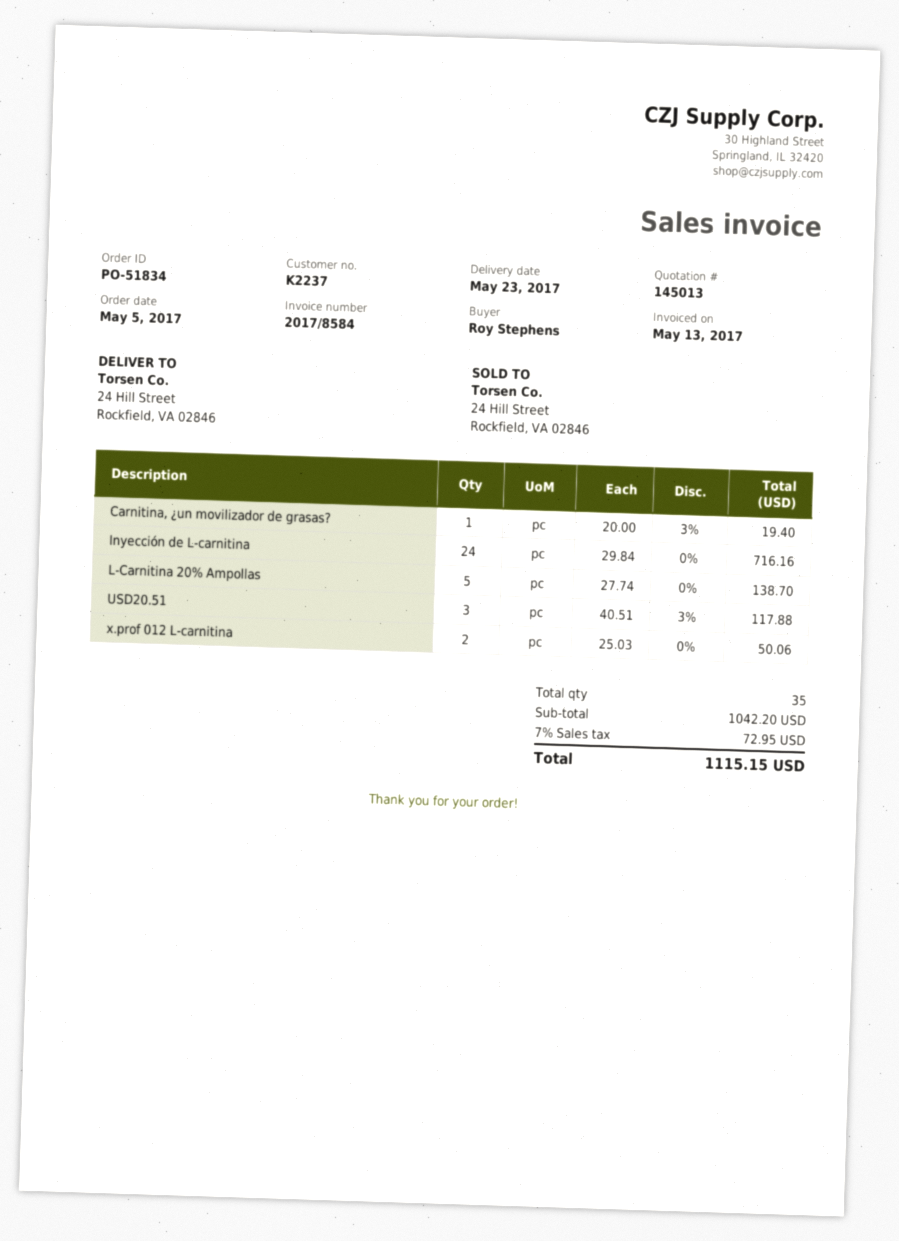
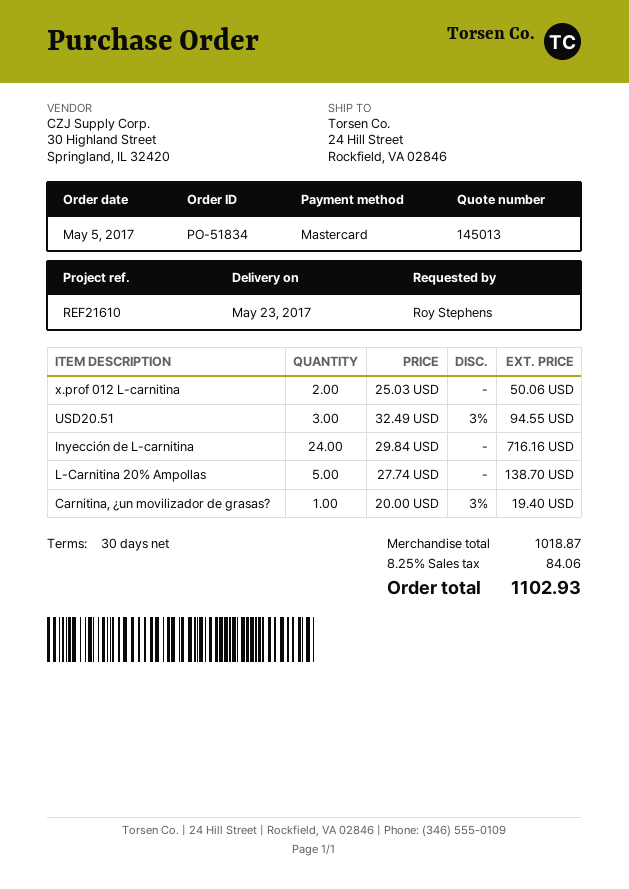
USD20.51: 3 x 40.51 - 3% = 117.88 -> 3 x 32.49 - 3% = 94.55
subtotal: 1042.20 -> 1018.87
tax: 7% = 72.95 -> 8.25% = 84.06
total: 1115.15 -> 1102.93

